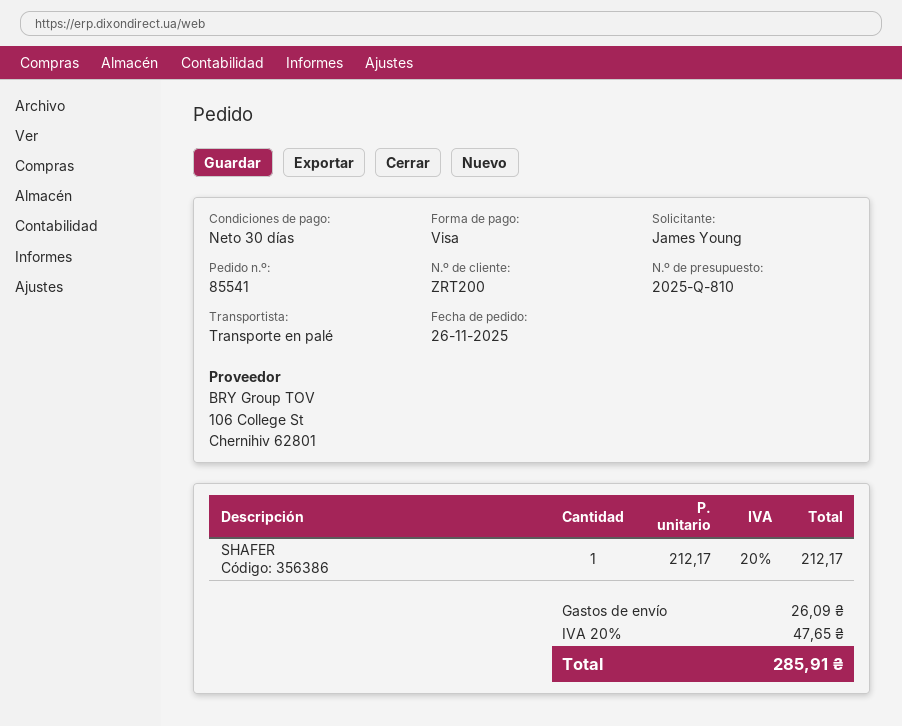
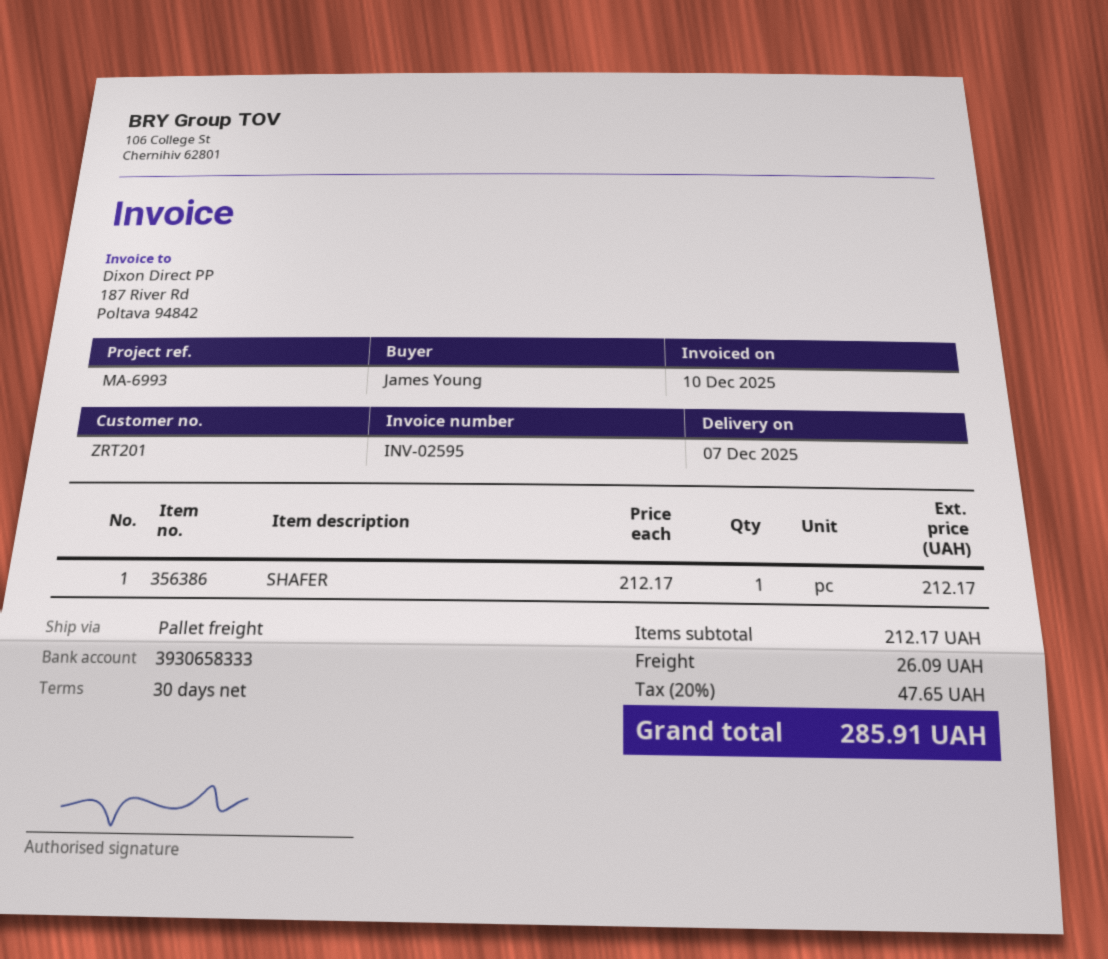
customer number: ZRT200 -> ZRT201

